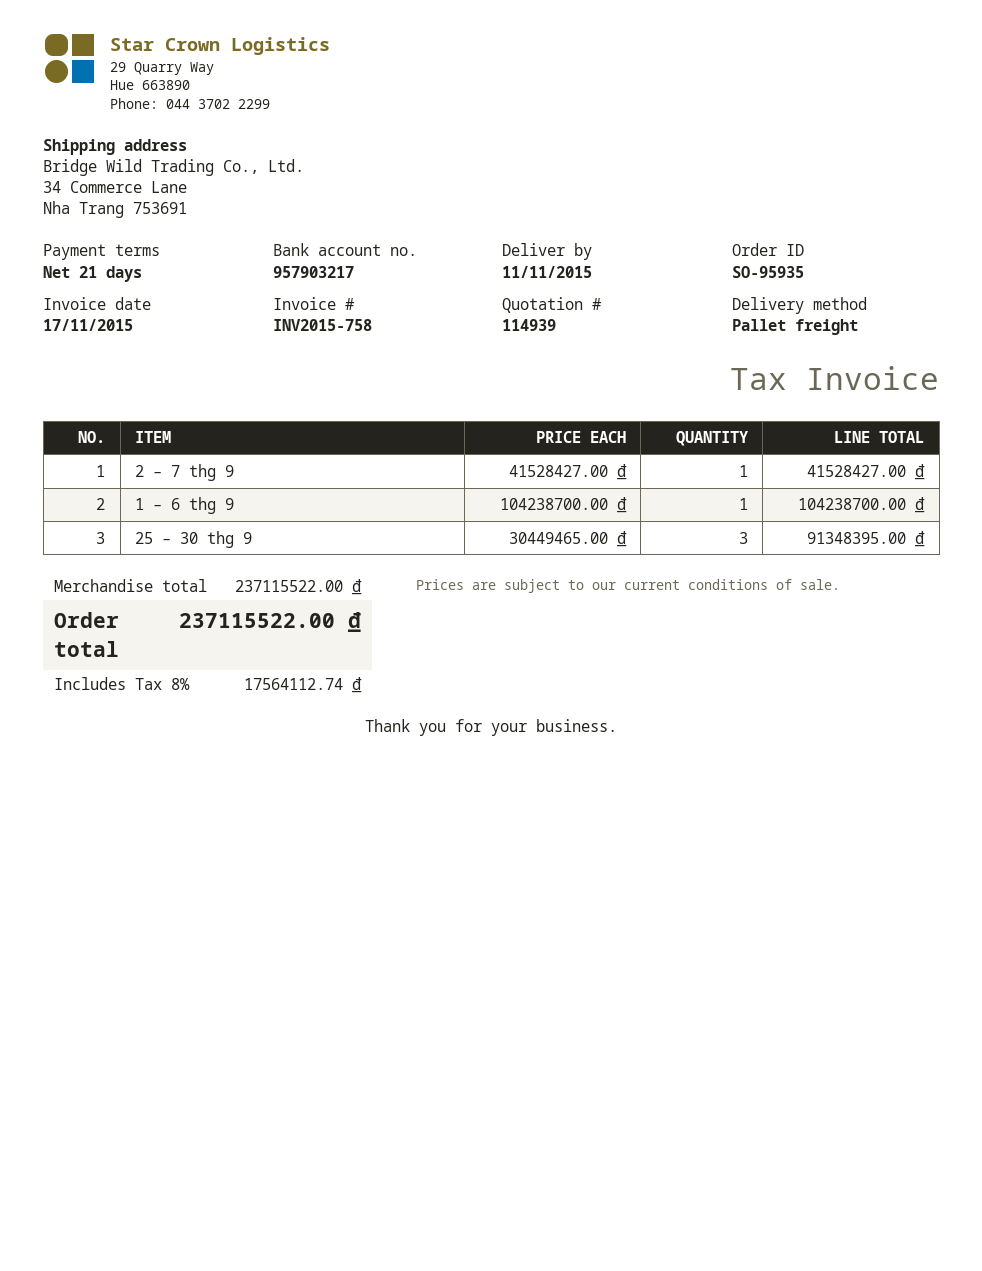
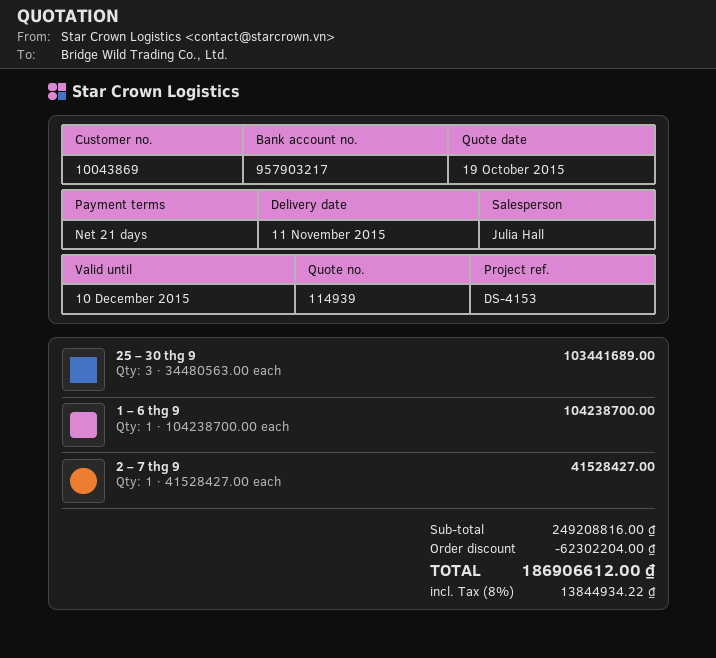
25 – 30 thg 9: 3 x 30449465.00 = 91348395.00 -> 3 x 34480563.00 = 103441689.00
subtotal: 237115522.00 -> 249208816.00
discount: none -> 62302204.00
tax: 8% = 17564112.74 -> 8% = 13844934.22
total: 237115522.00 -> 186906612.00

